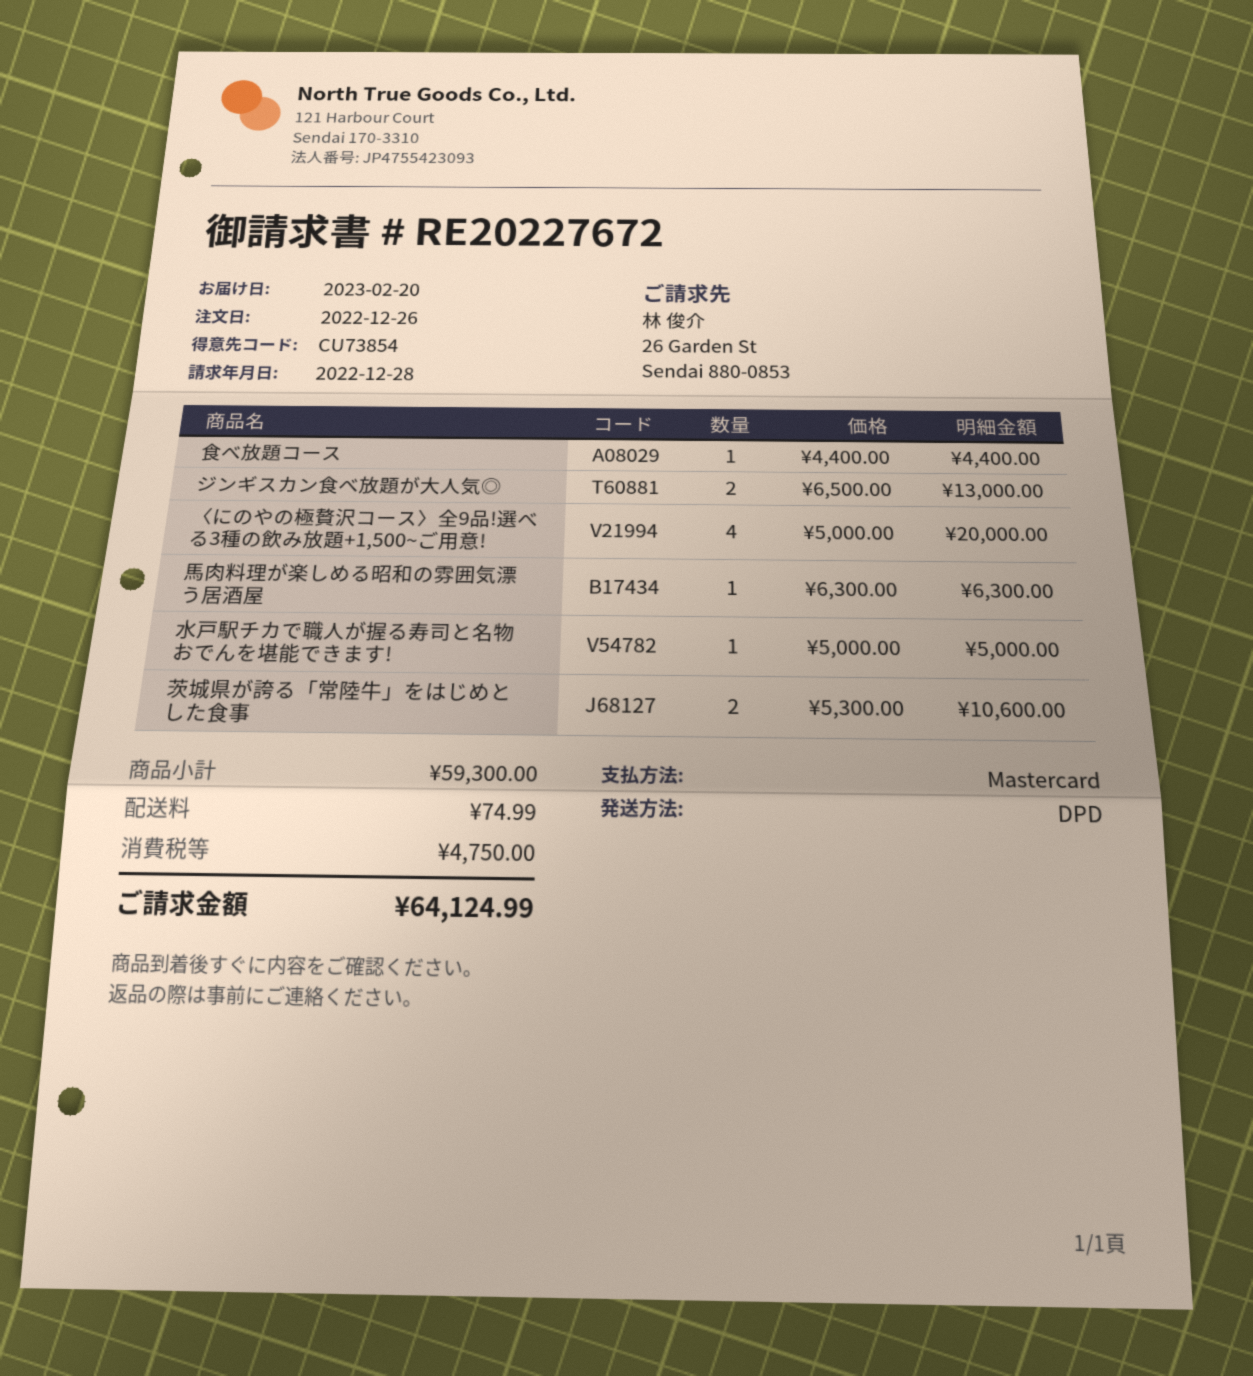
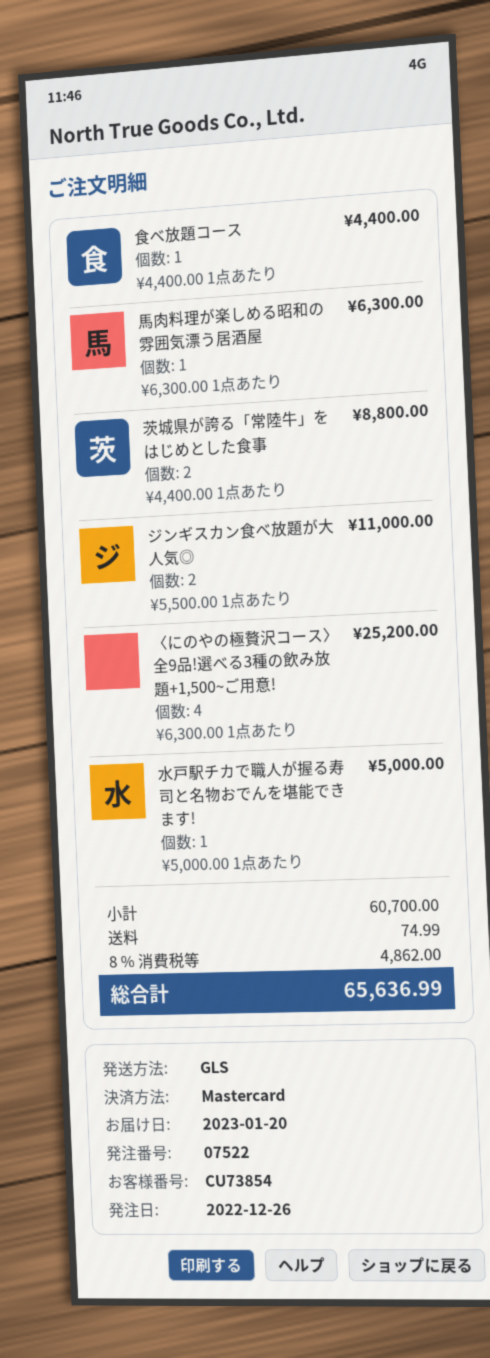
delivery date: 2023-02-20 -> 2023-01-20
shipping method: DPD -> GLS
ジンギスカン食べ放題が大人気◎: 2 x 6500.00 = 13000.00 -> 2 x 5500.00 = 11000.00
〈にのやの極贅沢コース〉全9品!選べる3種の飲み放題+1,500~ご用意!: 4 x 5000.00 = 20000.00 -> 4 x 6300.00 = 25200.00
茨城県が誇る「常陸牛」をはじめとした食事: 2 x 5300.00 = 10600.00 -> 2 x 4400.00 = 8800.00
subtotal: 59300.00 -> 60700.00
tax: 4750.00 -> 4862.00
total: 64124.99 -> 65636.99

